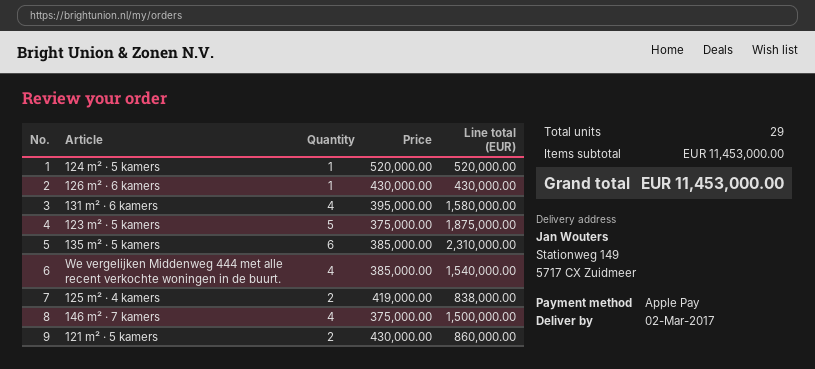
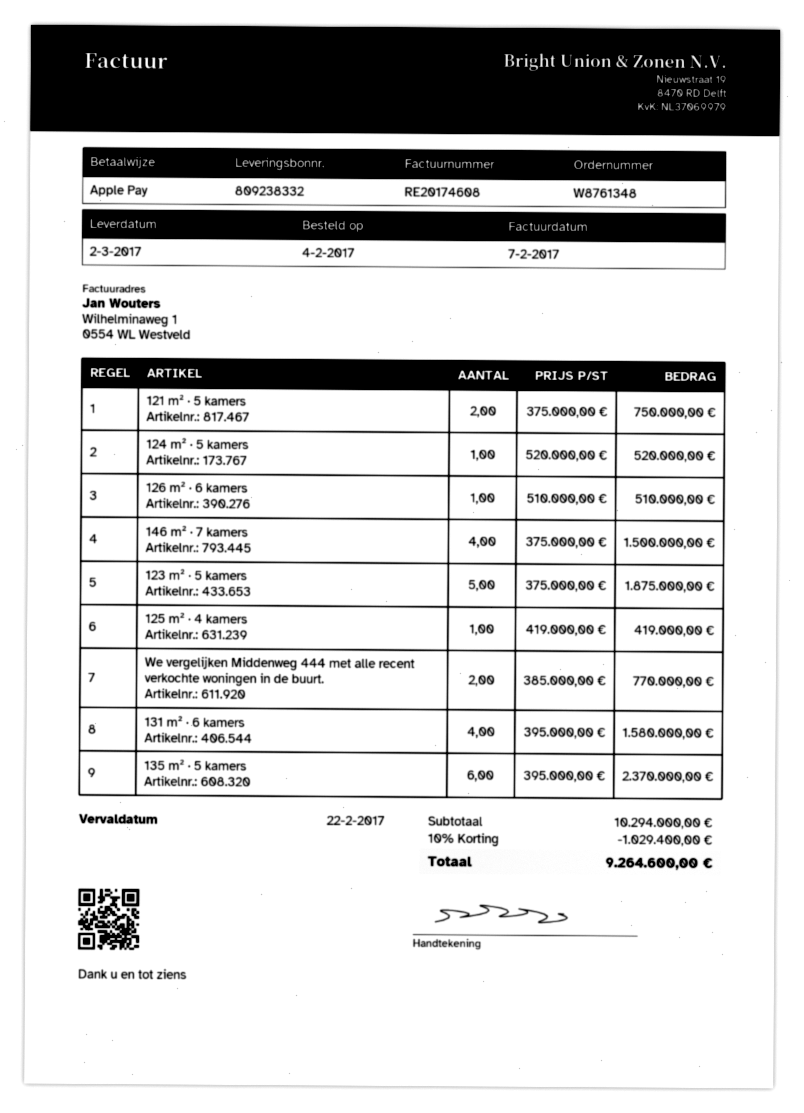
126 m² · 6 kamers: 1 x 430000.00 = 430000.00 -> 1 x 510000.00 = 510000.00
135 m² · 5 kamers: 6 x 385000.00 = 2310000.00 -> 6 x 395000.00 = 2370000.00
We vergelijken Middenweg 444 met alle recent verkochte woningen in de buurt.: 4 x 385000.00 = 1540000.00 -> 2 x 385000.00 = 770000.00
125 m² · 4 kamers: 2 x 419000.00 = 838000.00 -> 1 x 419000.00 = 419000.00
121 m² · 5 kamers: 2 x 430000.00 = 860000.00 -> 2 x 375000.00 = 750000.00
subtotal: 11453000.00 -> 10294000.00
discount: none -> 10% = 1029400.00
total: 11453000.00 -> 9264600.00

